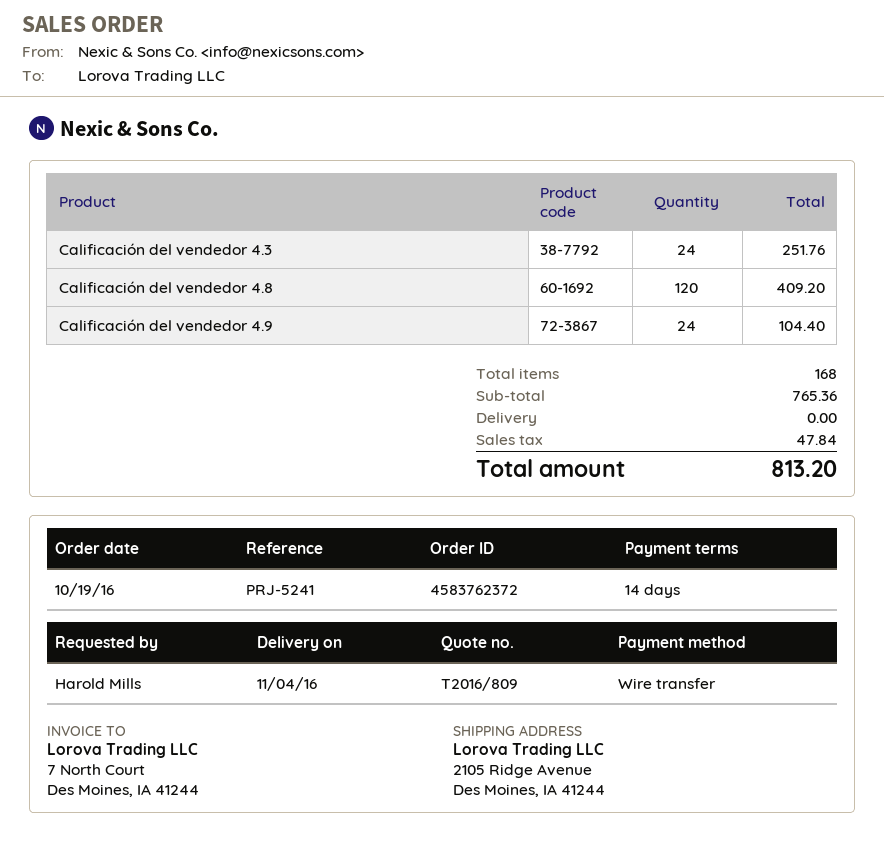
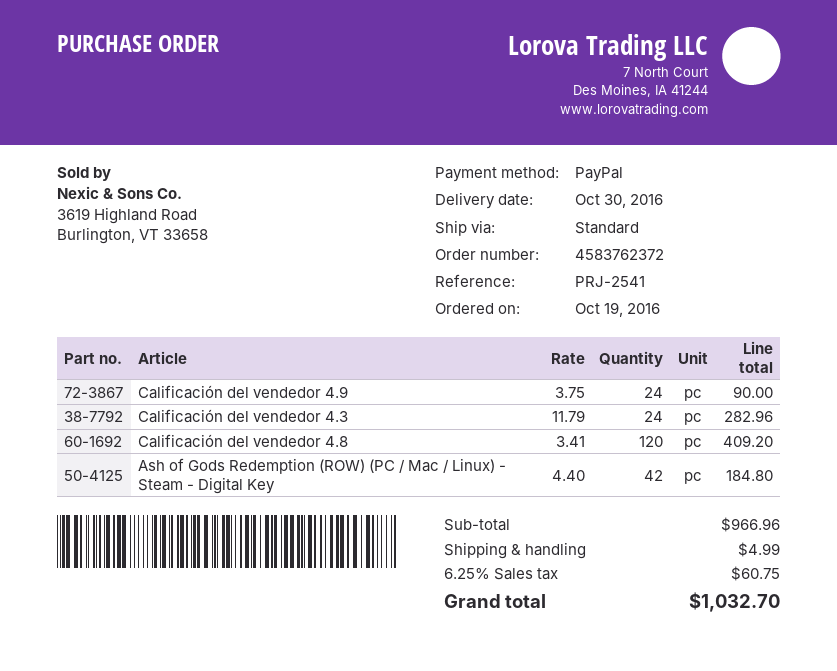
delivery date: 2016-11-04 -> 2016-10-30
reference: PRJ-5241 -> PRJ-2541
payment method: bank transfer -> PayPal
Calificación del vendedor 4.3: 24 for 251.76 -> 24 for 282.96
Calificación del vendedor 4.9: 24 for 104.40 -> 24 for 90.00
Ash of Gods Redemption (ROW) (PC / Mac / Linux) - Steam - Digital Key: none -> 42 for 184.80
subtotal: 765.36 -> 966.96
shipping: 0.00 -> 4.99
tax: 47.84 -> 60.75
total: 813.20 -> 1032.70

